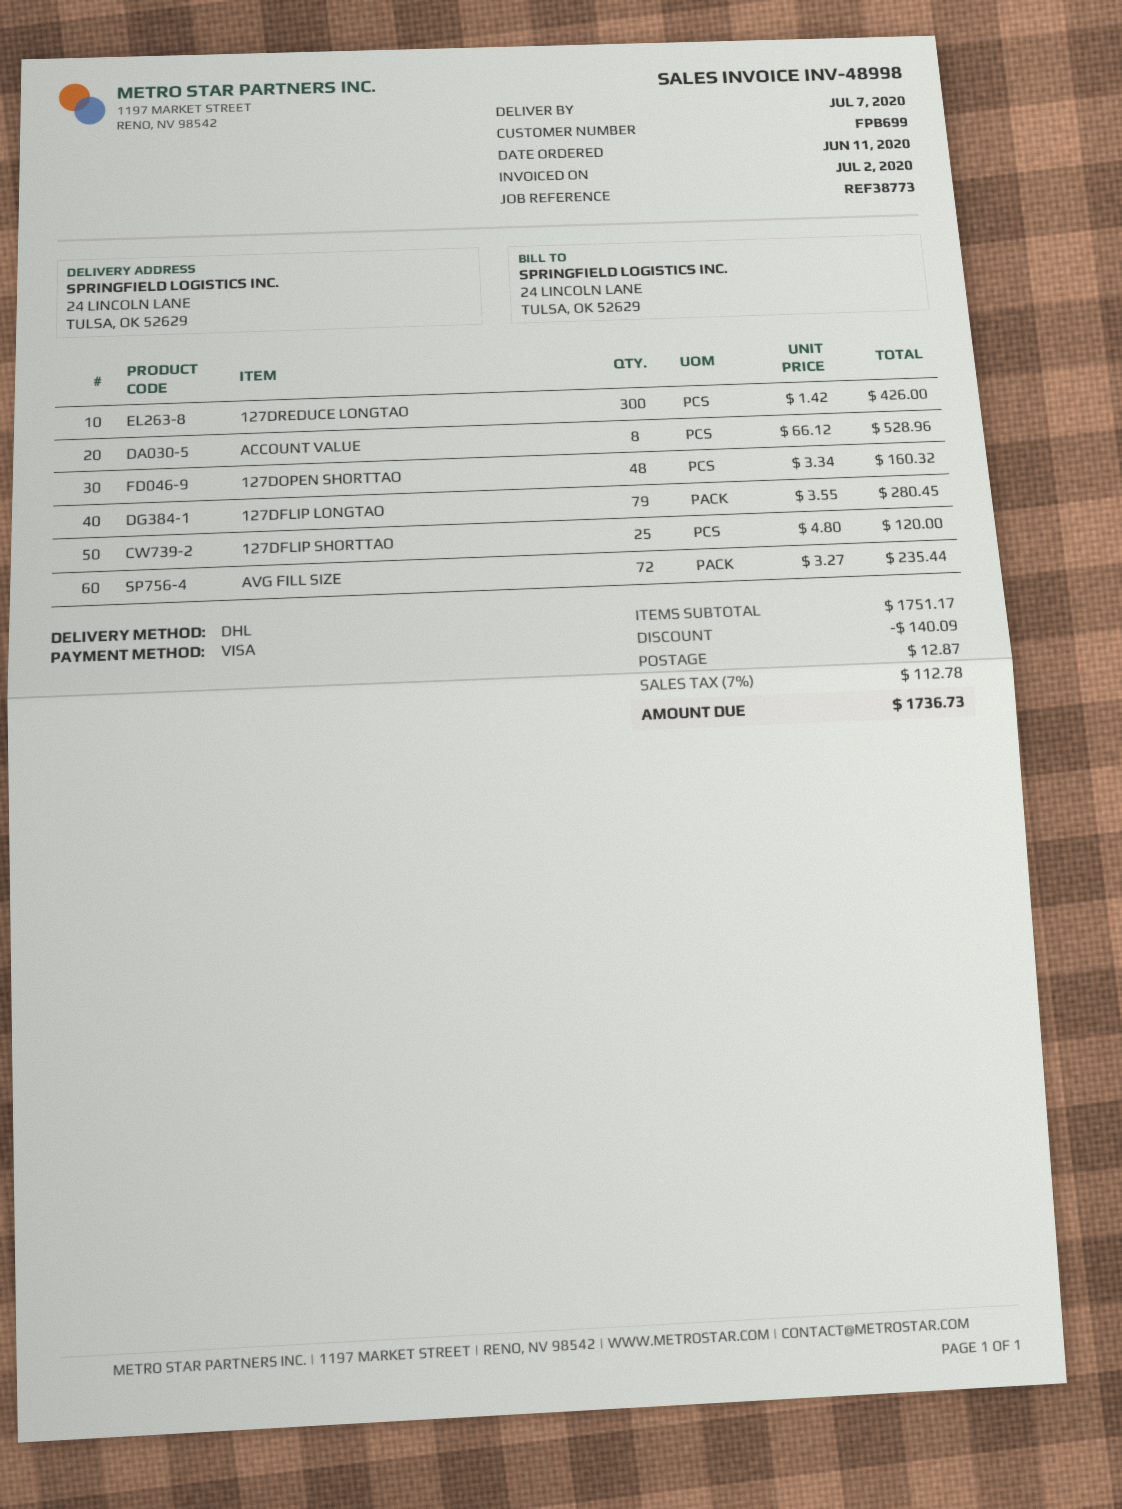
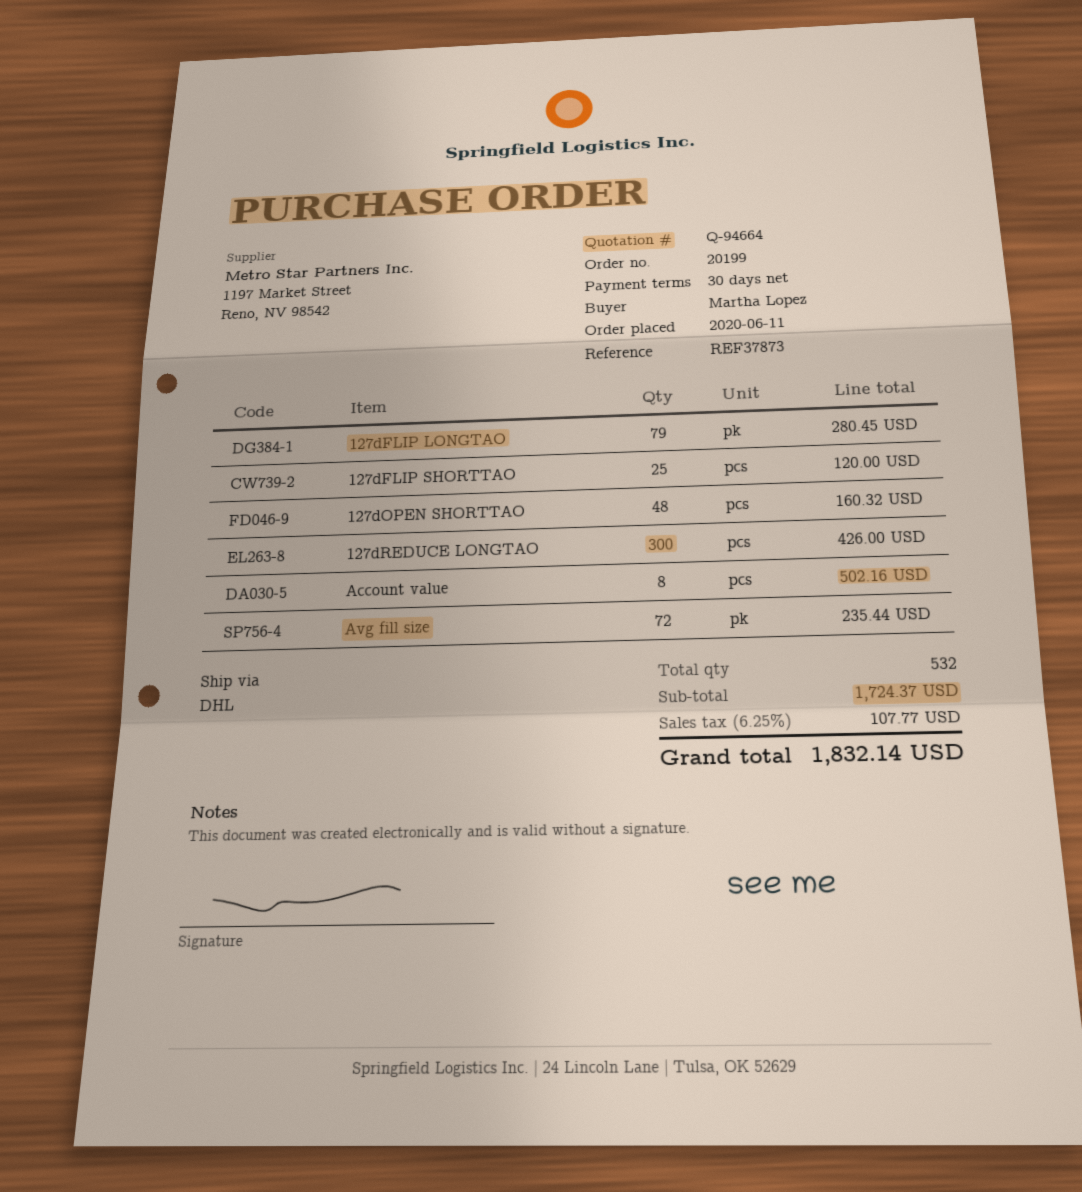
reference: REF38773 -> REF37873
ACCOUNT VALUE: 8 for 528.96 -> 8 for 502.16
subtotal: 1751.17 -> 1724.37
discount: 140.09 -> none
shipping: 12.87 -> none
tax: 7% = 112.78 -> 6.25% = 107.77
total: 1736.73 -> 1832.14

